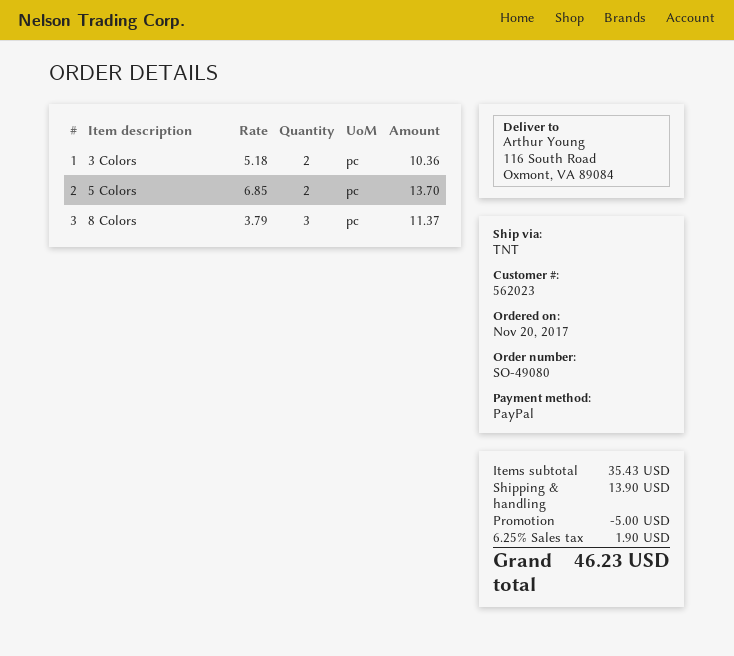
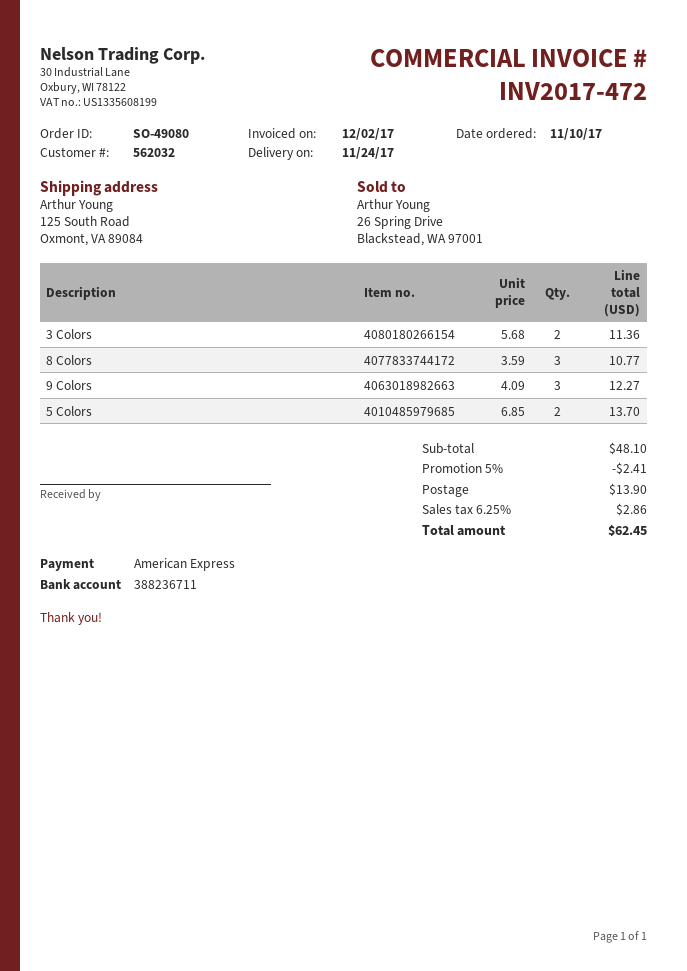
order date: 2017-11-20 -> 2017-11-10
customer number: 562023 -> 562032
payment method: PayPal -> American Express
ship to: 116 South Road, Oxmont, VA 89084 -> 125 South Road, Oxmont, VA 89084
3 Colors: 2 x 5.18 = 10.36 -> 2 x 5.68 = 11.36
8 Colors: 3 x 3.79 = 11.37 -> 3 x 3.59 = 10.77
9 Colors: none -> 3 x 4.09 = 12.27
subtotal: 35.43 -> 48.10
discount: 5.00 -> 2.41
tax: 6.25% = 1.90 -> 6.25% = 2.86
total: 46.23 -> 62.45

